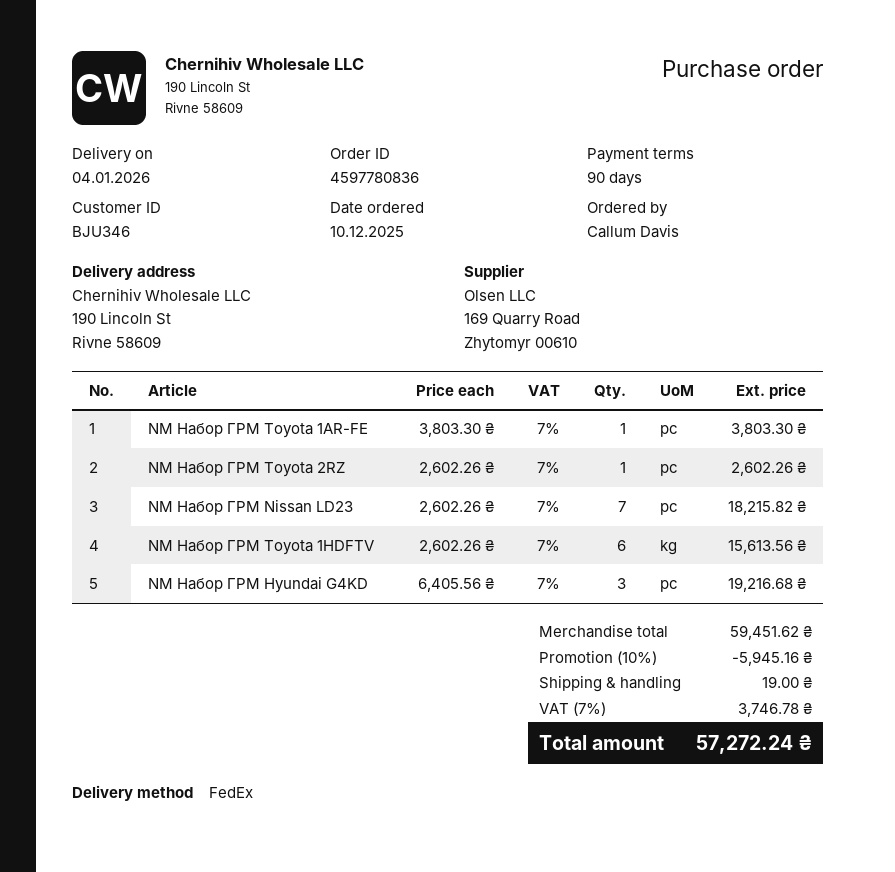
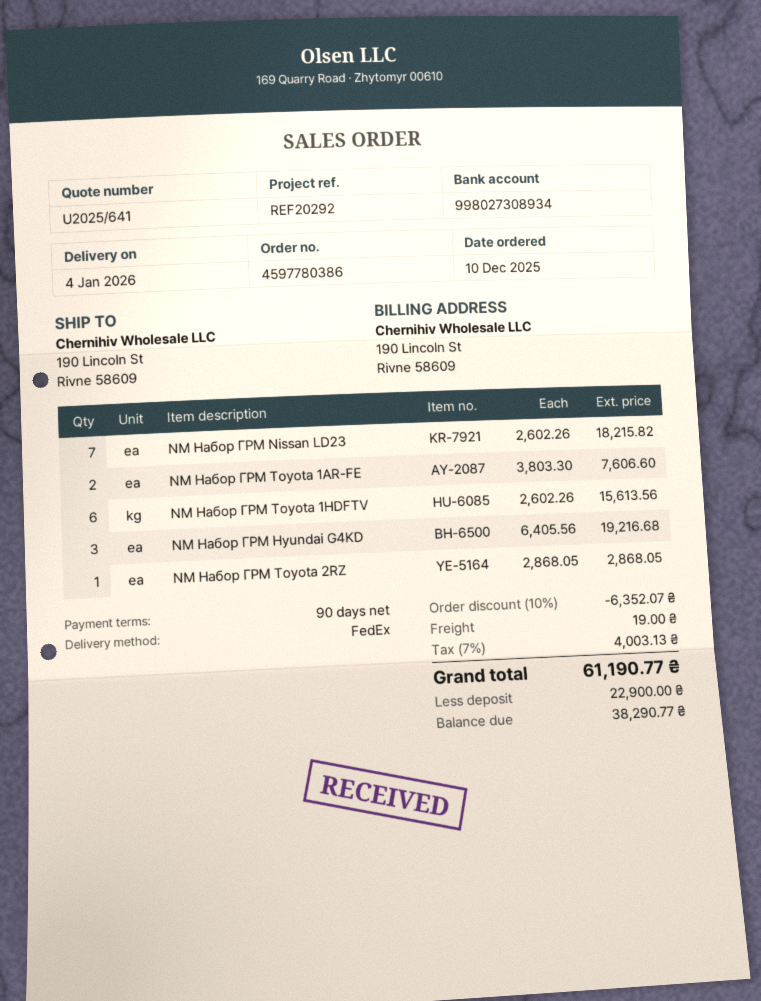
order number: 4597780836 -> 4597780386
NM Набор ГРМ Toyota 1AR-FE: 1 x 3803.30 = 3803.30 -> 2 x 3803.30 = 7606.60
NM Набор ГРМ Toyota 2RZ: 1 x 2602.26 = 2602.26 -> 1 x 2868.05 = 2868.05
discount: 10% = 5945.16 -> 10% = 6352.07
tax: 7% = 3746.78 -> 7% = 4003.13
total: 57272.24 -> 61190.77

